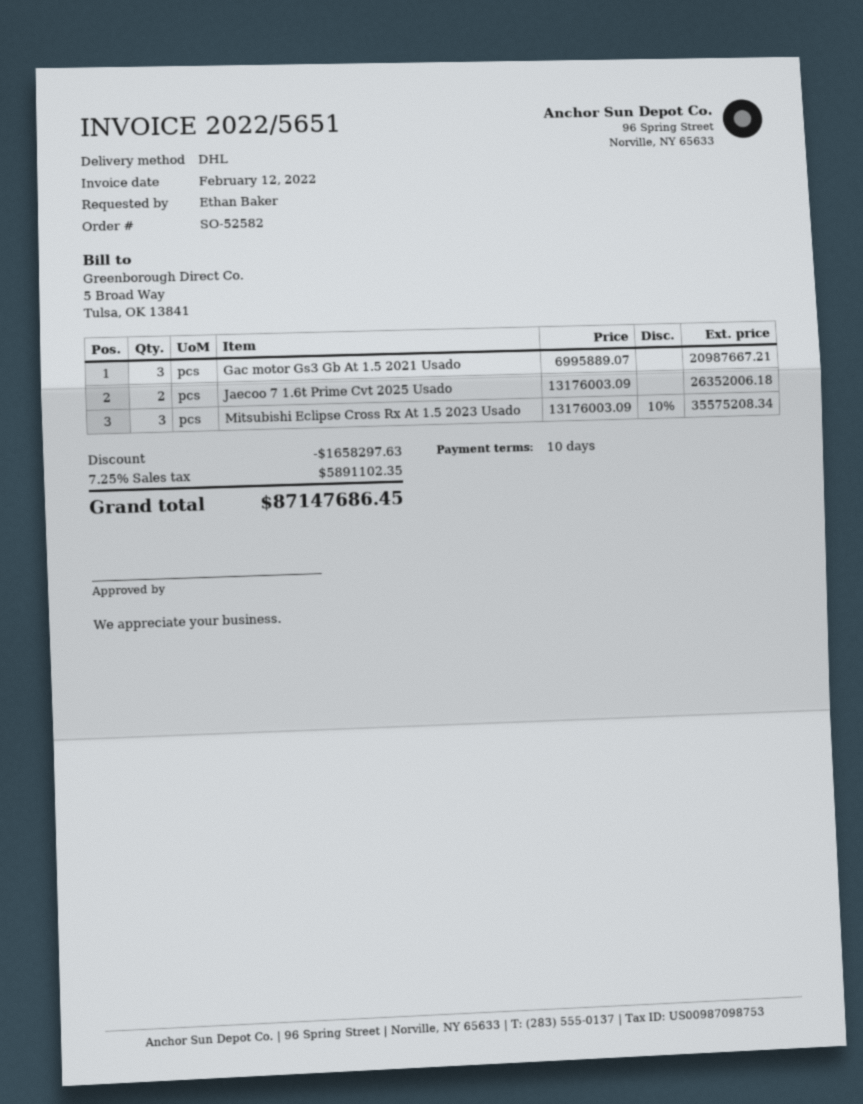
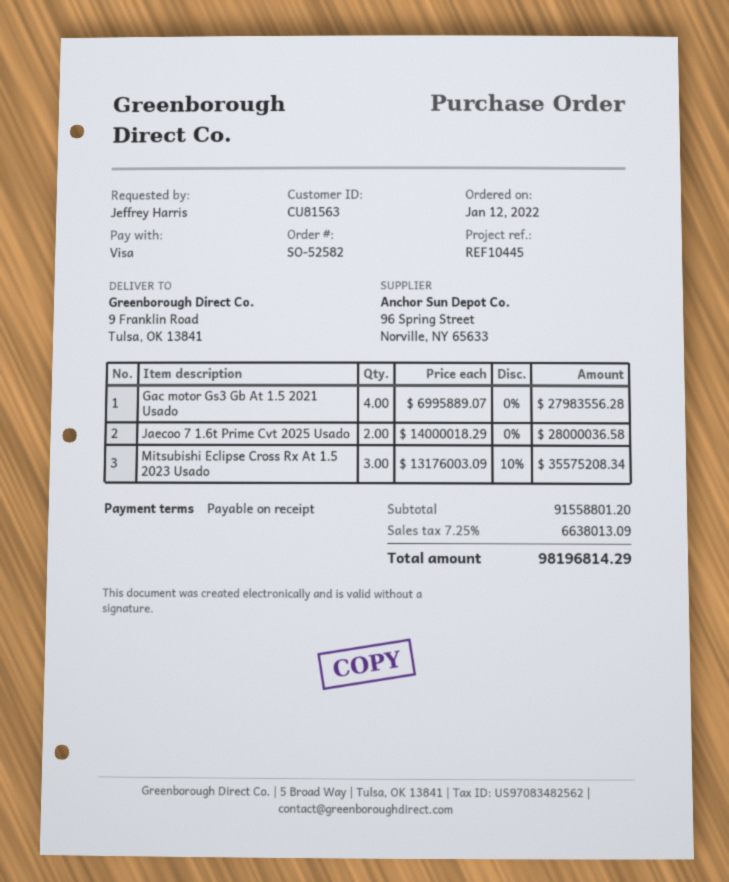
payment terms: 10 days -> on receipt
ordered by: Ethan Baker -> Jeffrey Harris
Gac motor Gs3 Gb At 1.5 2021 Usado: 3 x 6995889.07 = 20987667.21 -> 4 x 6995889.07 = 27983556.28
Jaecoo 7 1.6t Prime Cvt 2025 Usado: 2 x 13176003.09 = 26352006.18 -> 2 x 14000018.29 = 28000036.58
discount: 1658297.63 -> none
tax: 7.25% = 5891102.35 -> 7.25% = 6638013.09
total: 87147686.45 -> 98196814.29

